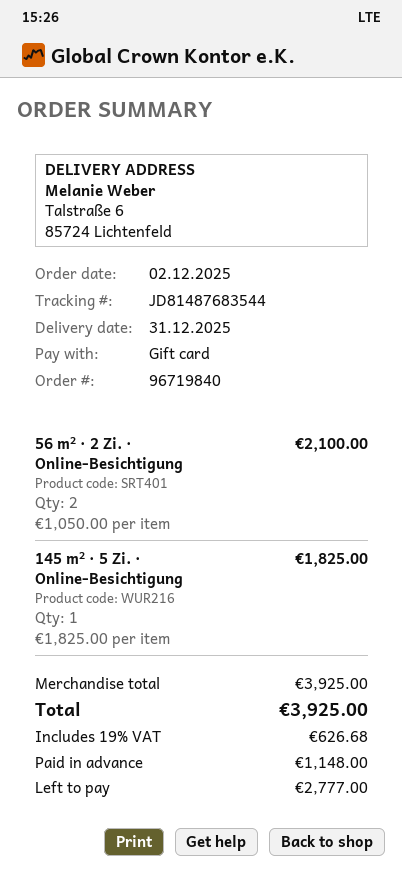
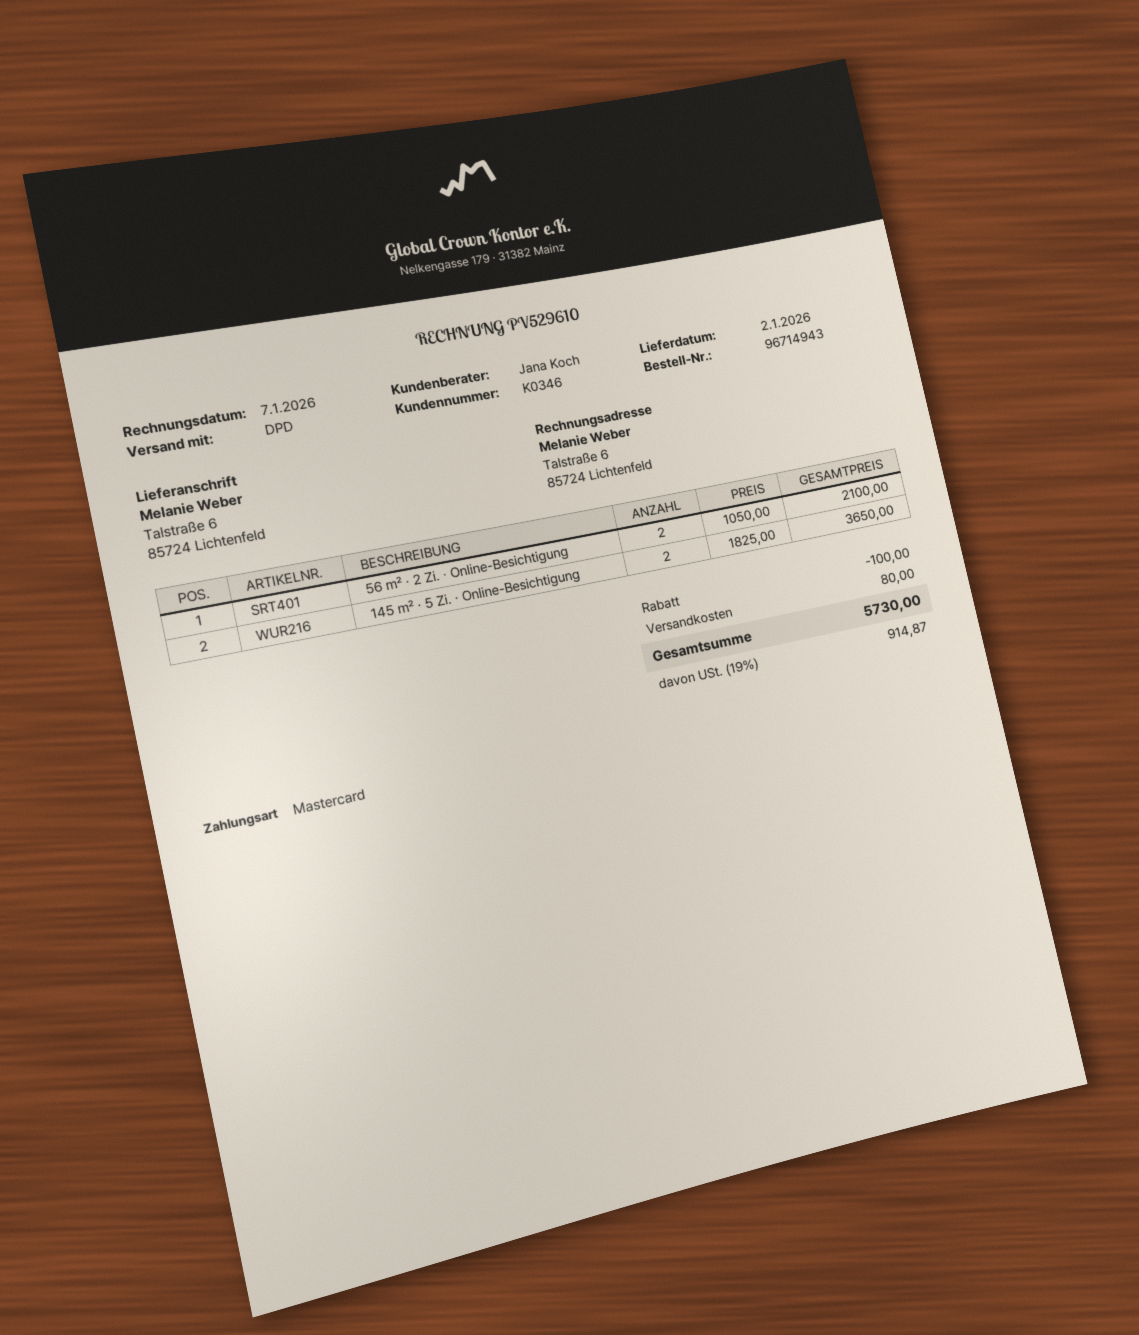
order number: 96719840 -> 96714943
delivery date: 2025-12-31 -> 2026-01-02
payment method: gift card -> Mastercard
145 m² · 5 Zi. · Online-Besichtigung: 1 x 1825.00 = 1825.00 -> 2 x 1825.00 = 3650.00
discount: none -> 100.00
shipping: none -> 80.00
tax: 19% = 626.68 -> 19% = 914.87
total: 3925.00 -> 5730.00

